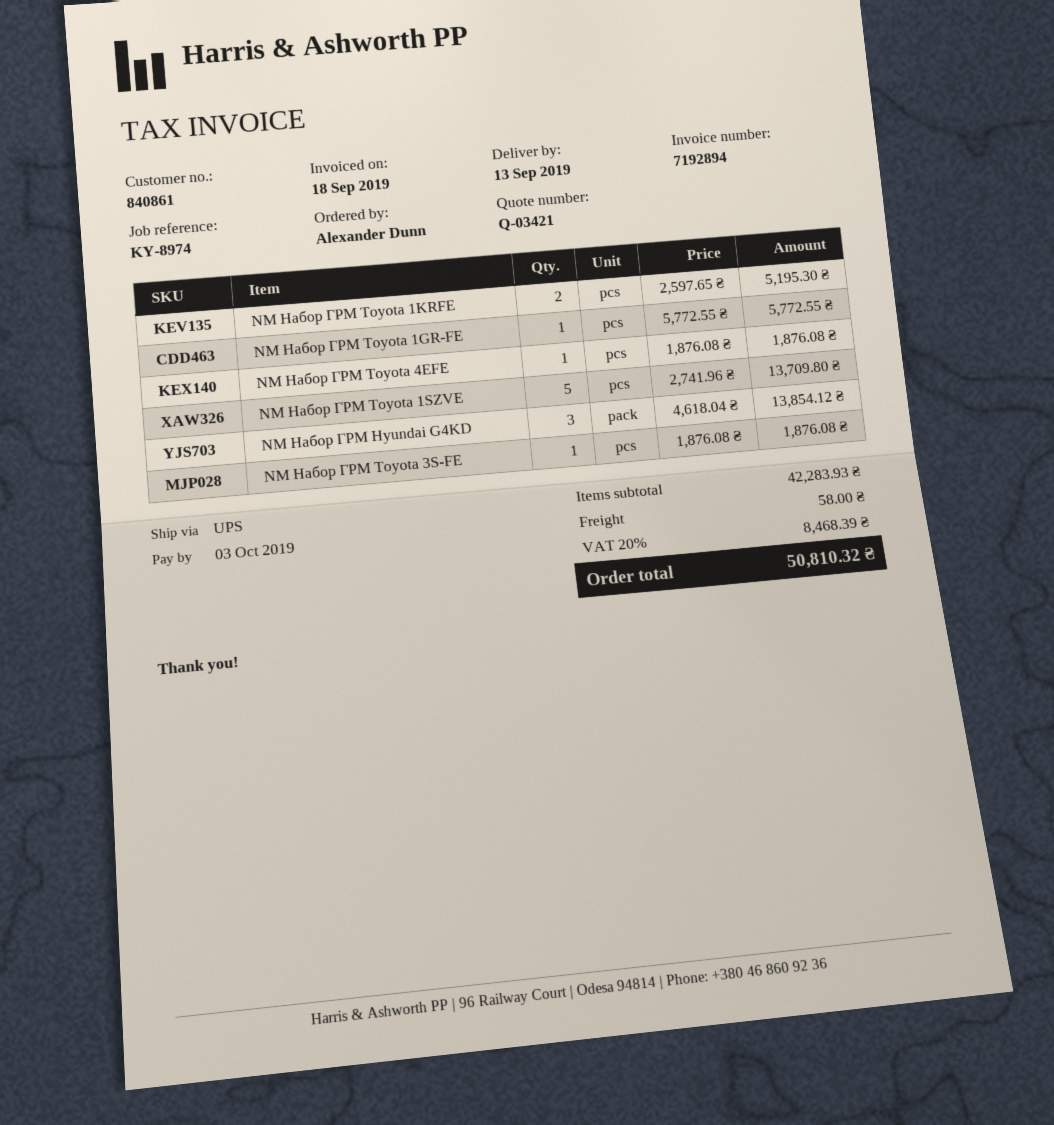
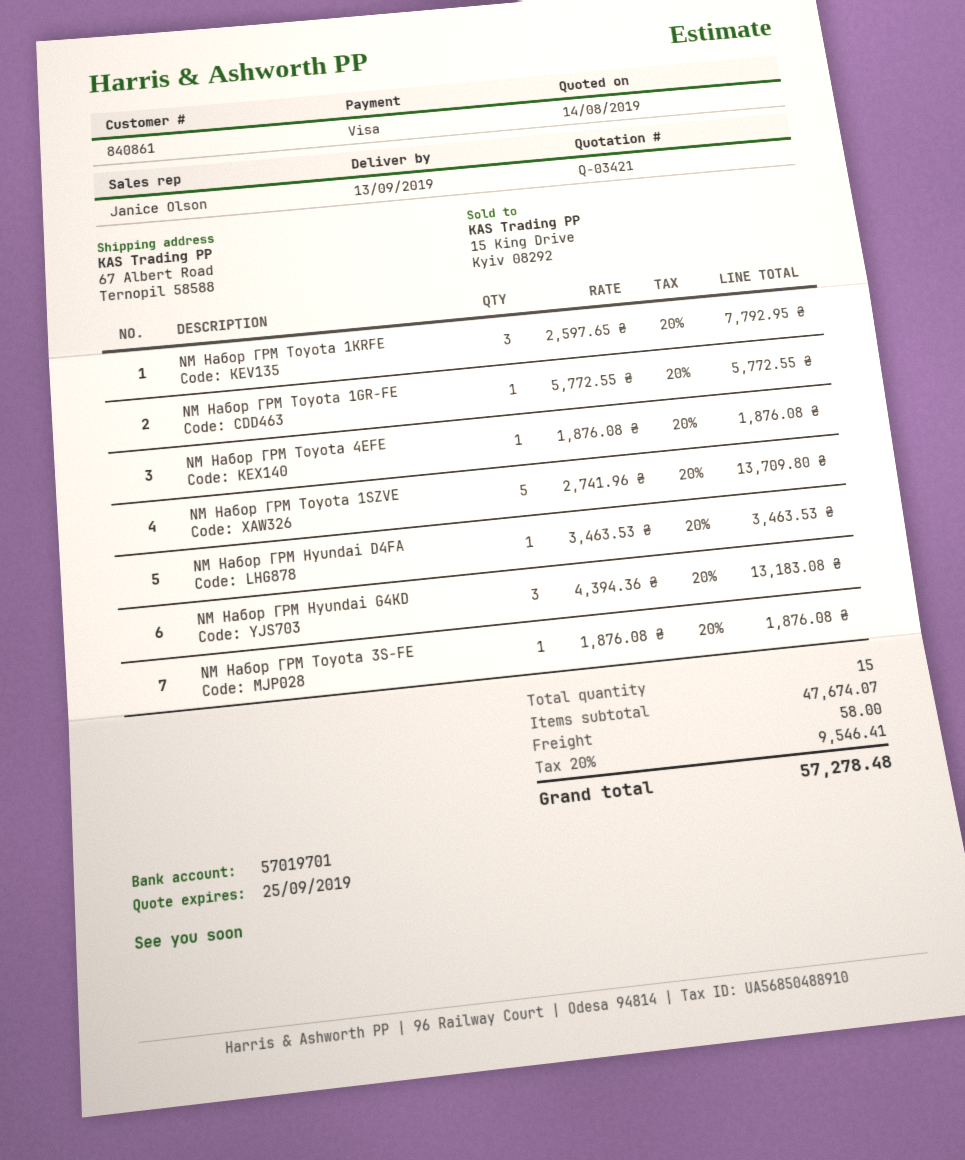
NM Набор ГРМ Toyota 1KRFE: 2 x 2597.65 = 5195.30 -> 3 x 2597.65 = 7792.95
NM Набор ГРМ Hyundai G4KD: 3 x 4618.04 = 13854.12 -> 3 x 4394.36 = 13183.08
NM Набор ГРМ Hyundai D4FA: none -> 1 x 3463.53 = 3463.53
subtotal: 42283.93 -> 47674.07
tax: 20% = 8468.39 -> 20% = 9546.41
total: 50810.32 -> 57278.48

